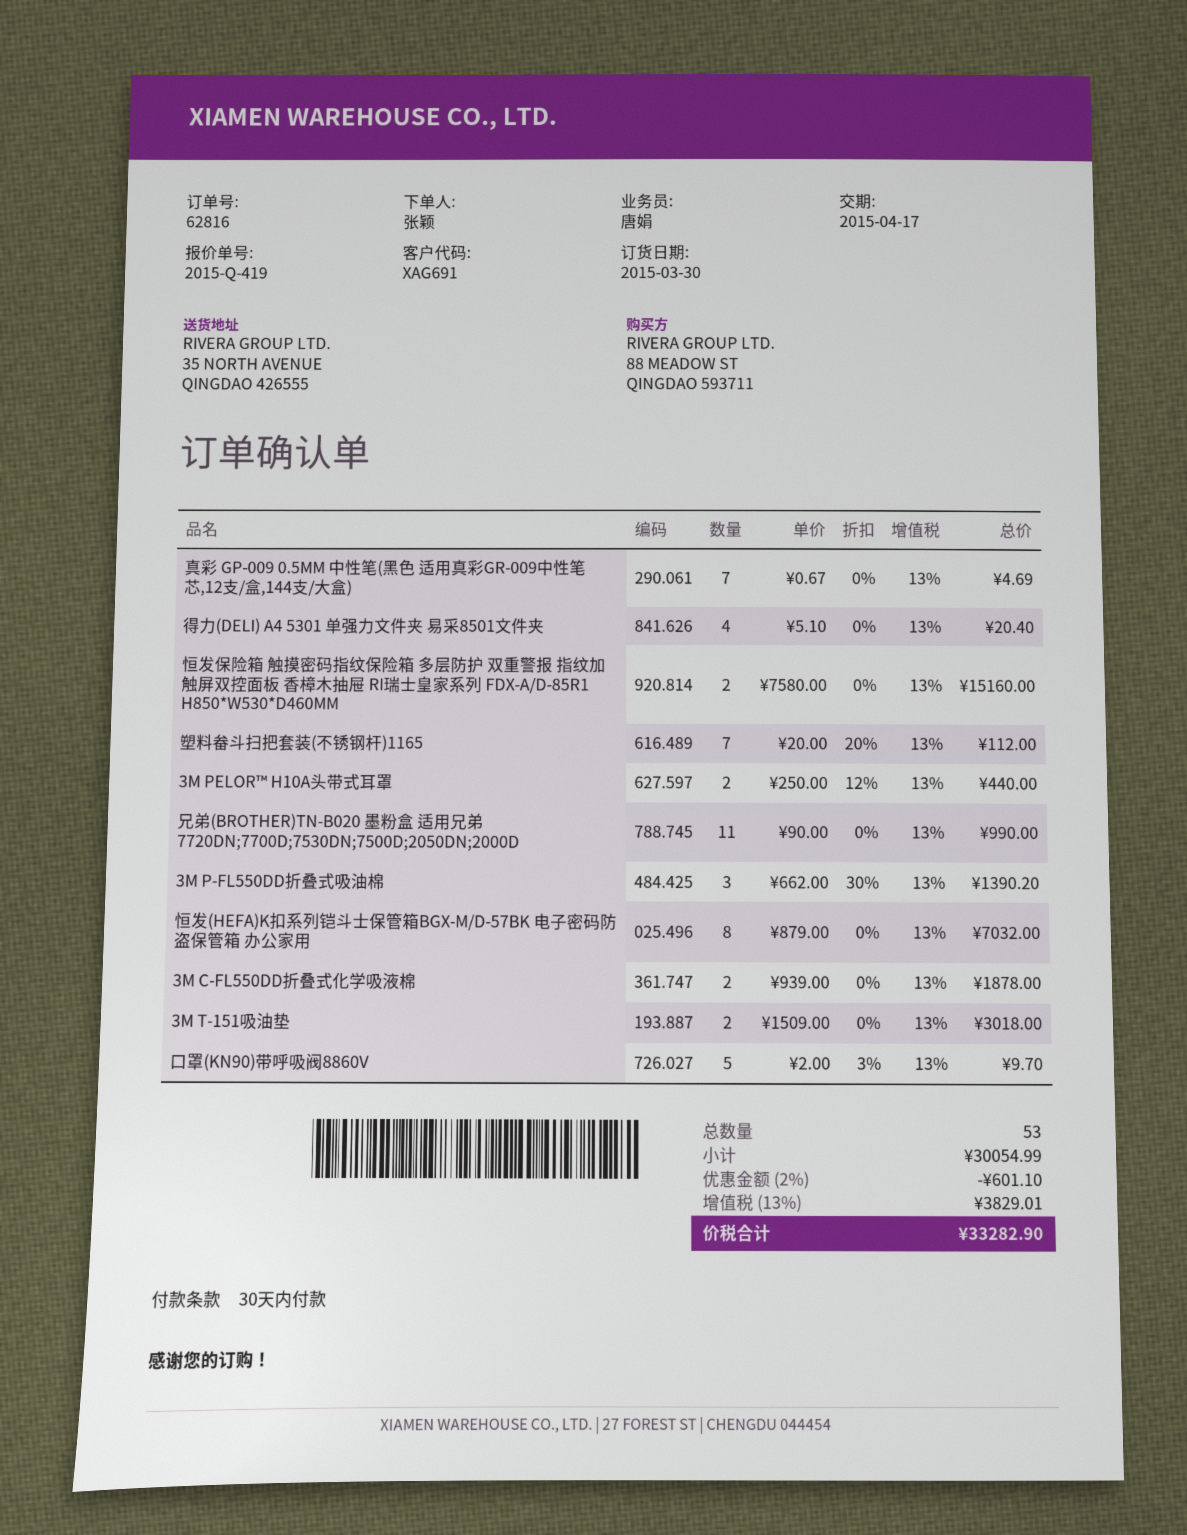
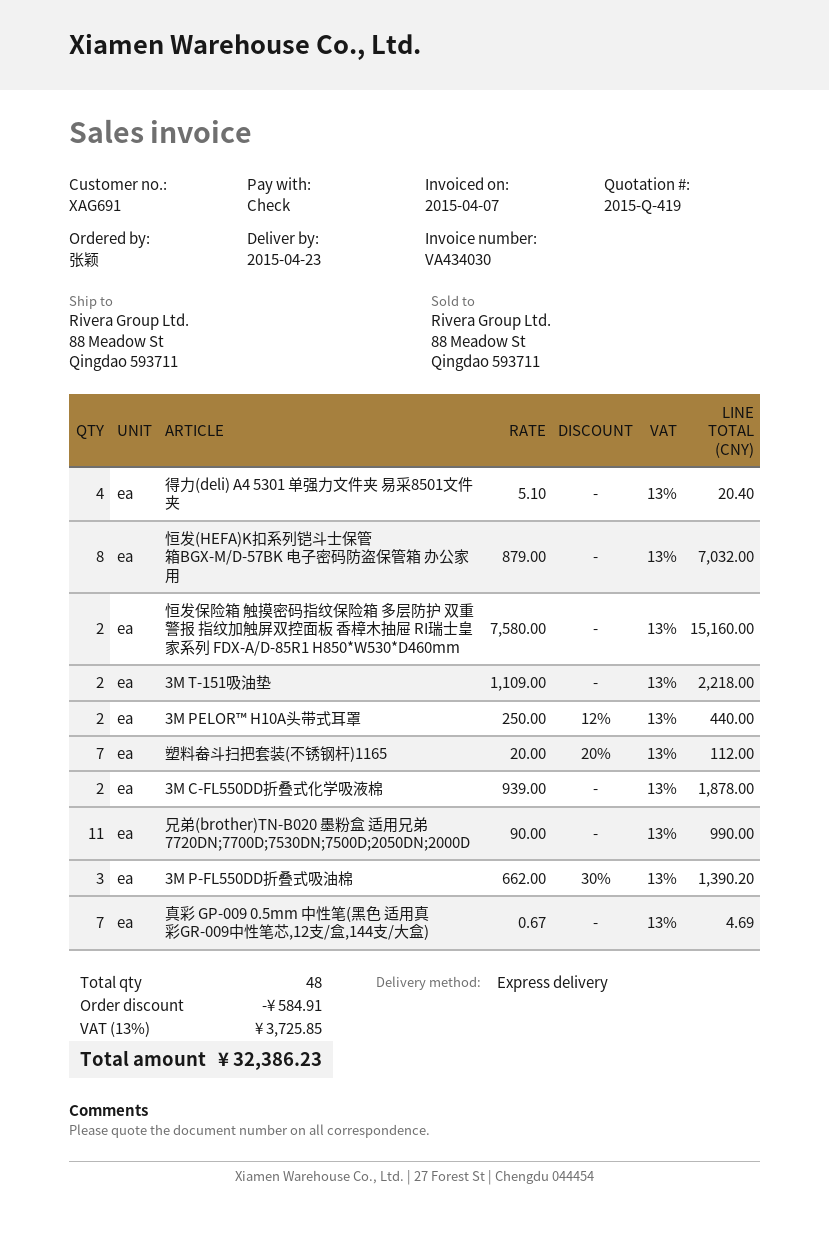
delivery date: 2015-04-17 -> 2015-04-23
ship to: 35 NORTH AVENUE, QINGDAO 426555 -> 88 Meadow St, Qingdao 593711
3M T-151吸油垫: 2 x 1509.00 = 3018.00 -> 2 x 1109.00 = 2218.00
口罩(KN90)带呼吸阀8860V: 5 x 2.00 - 3% = 9.70 -> none
total quantity: 53 -> 48
discount: 601.10 -> 584.91
tax: 13% = 3829.01 -> 13% = 3725.85
total: 33282.90 -> 32386.23

